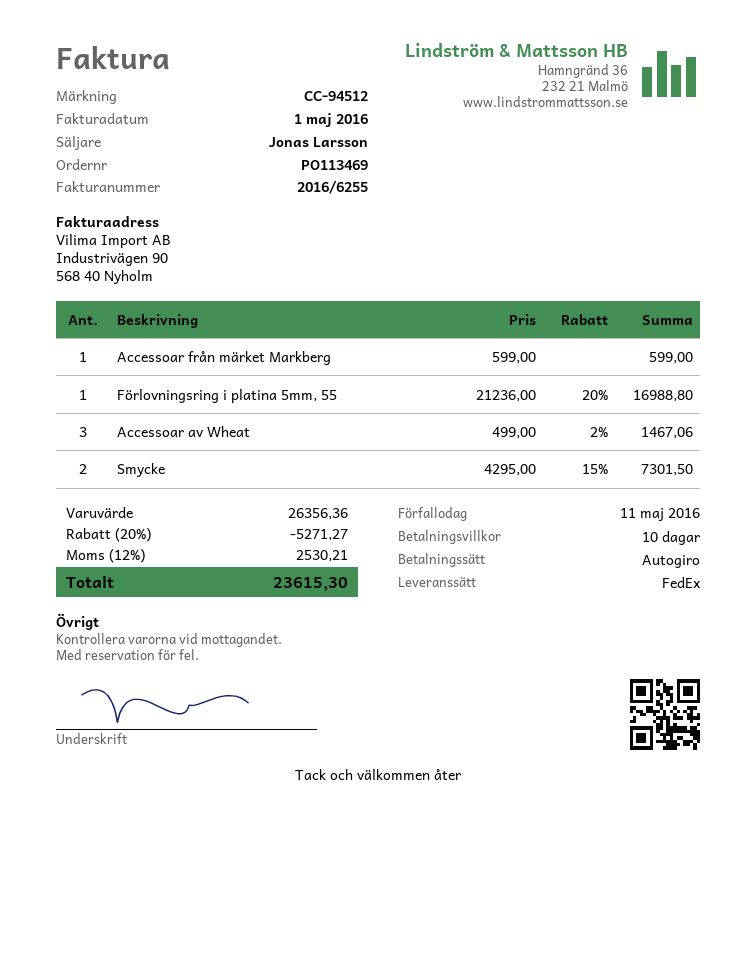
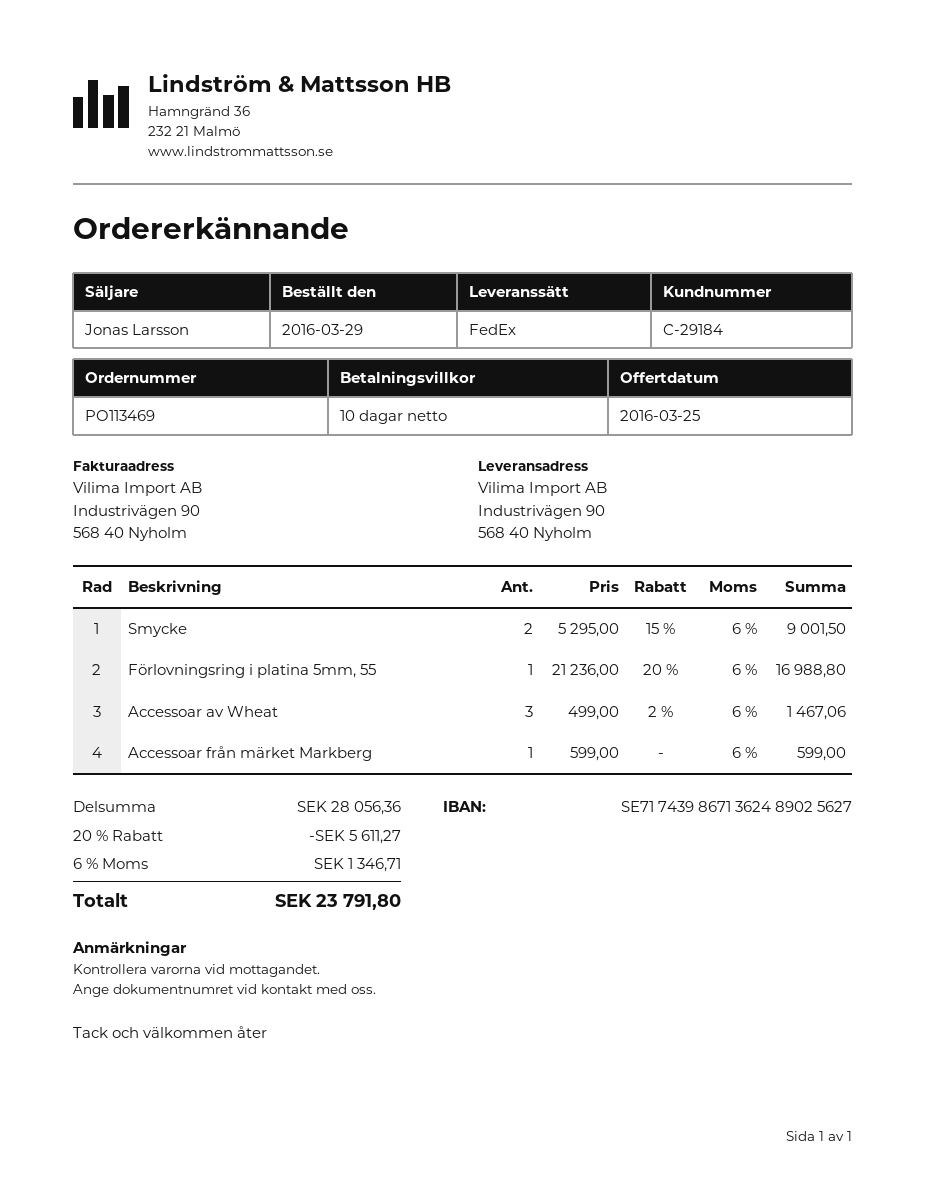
Smycke: 2 x 4295.00 - 15% = 7301.50 -> 2 x 5295.00 - 15% = 9001.50
subtotal: 26356.36 -> 28056.36
discount: 20% = 5271.27 -> 20% = 5611.27
tax: 12% = 2530.21 -> 6% = 1346.71
total: 23615.30 -> 23791.80

